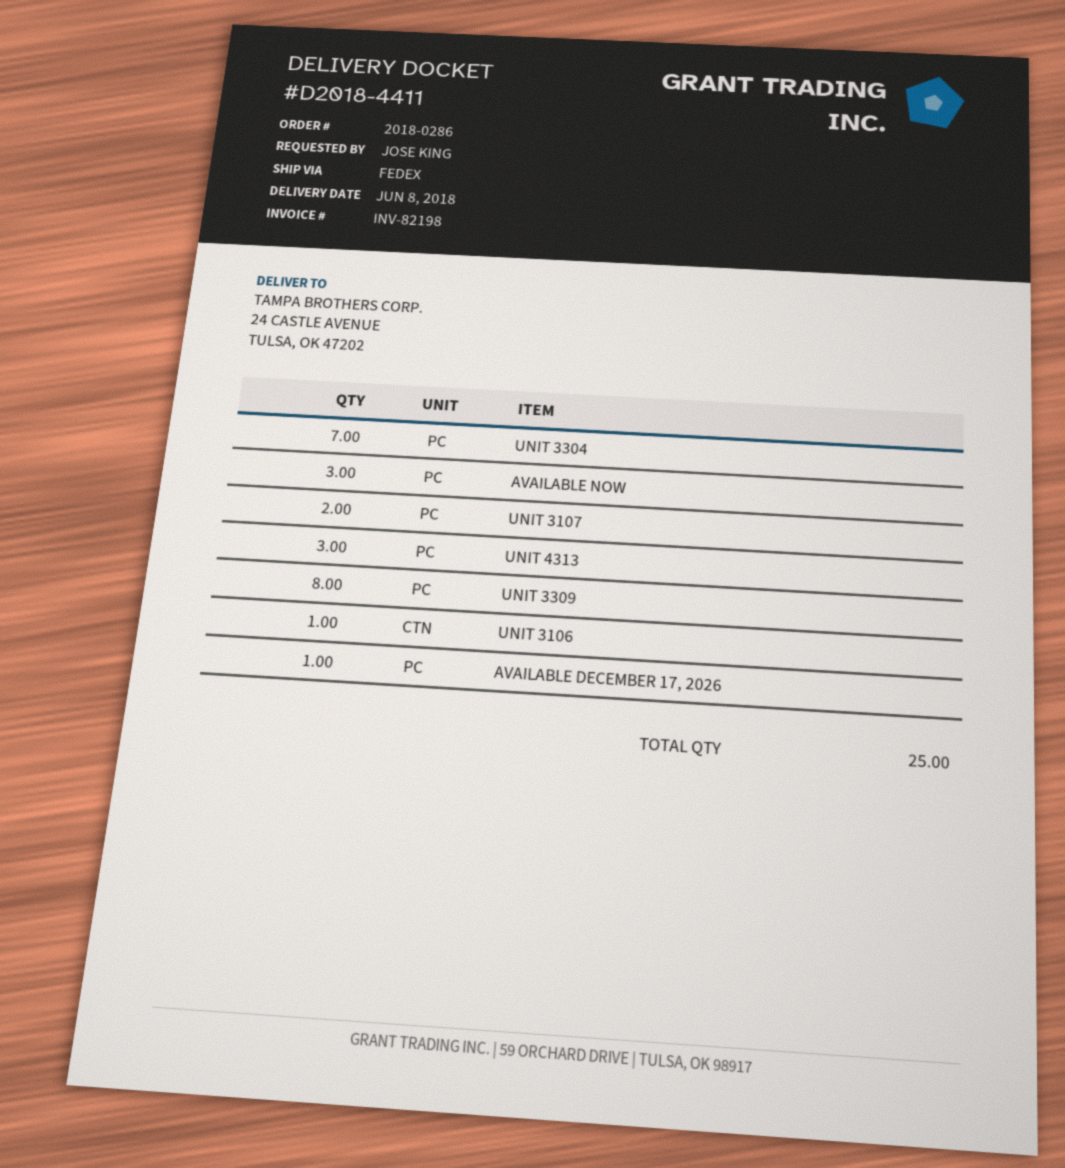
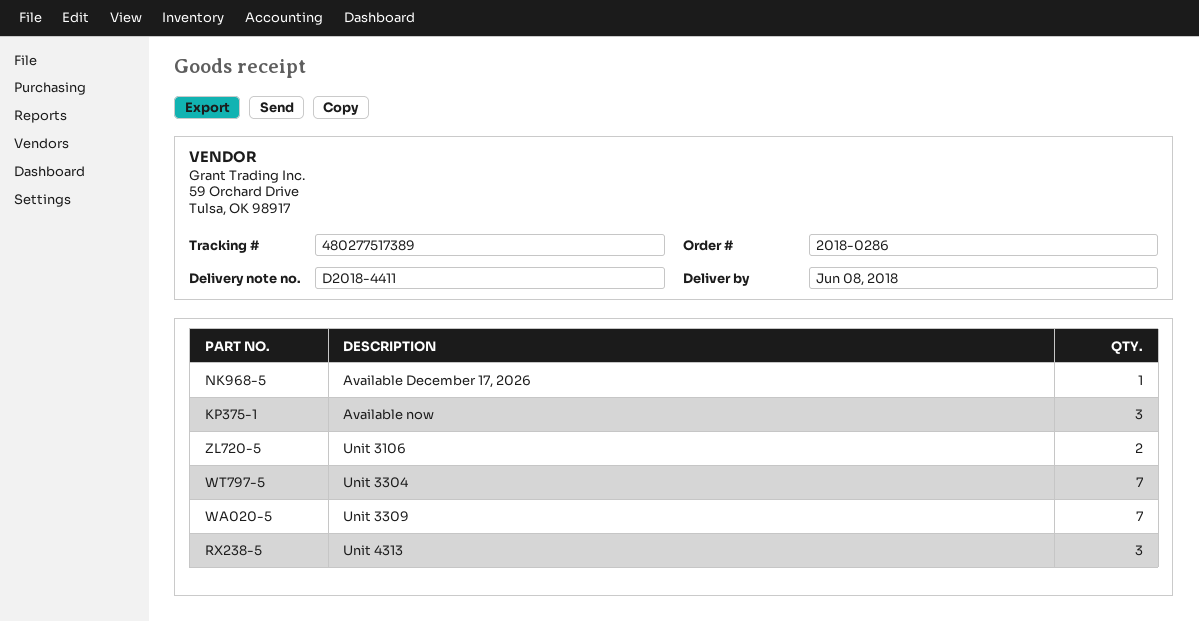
UNIT 3107: 2 -> none
UNIT 3309: 8 -> 7
UNIT 3106: 1 -> 2

